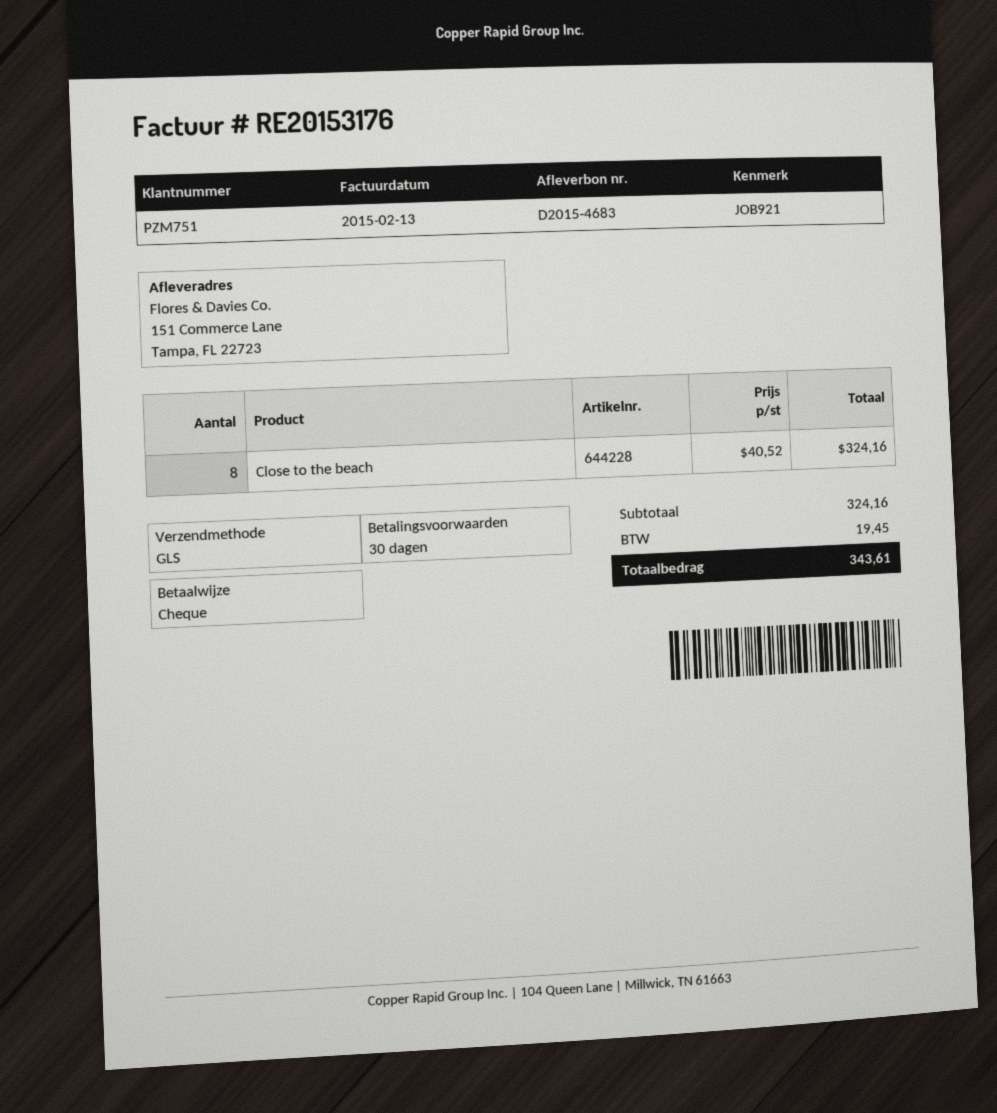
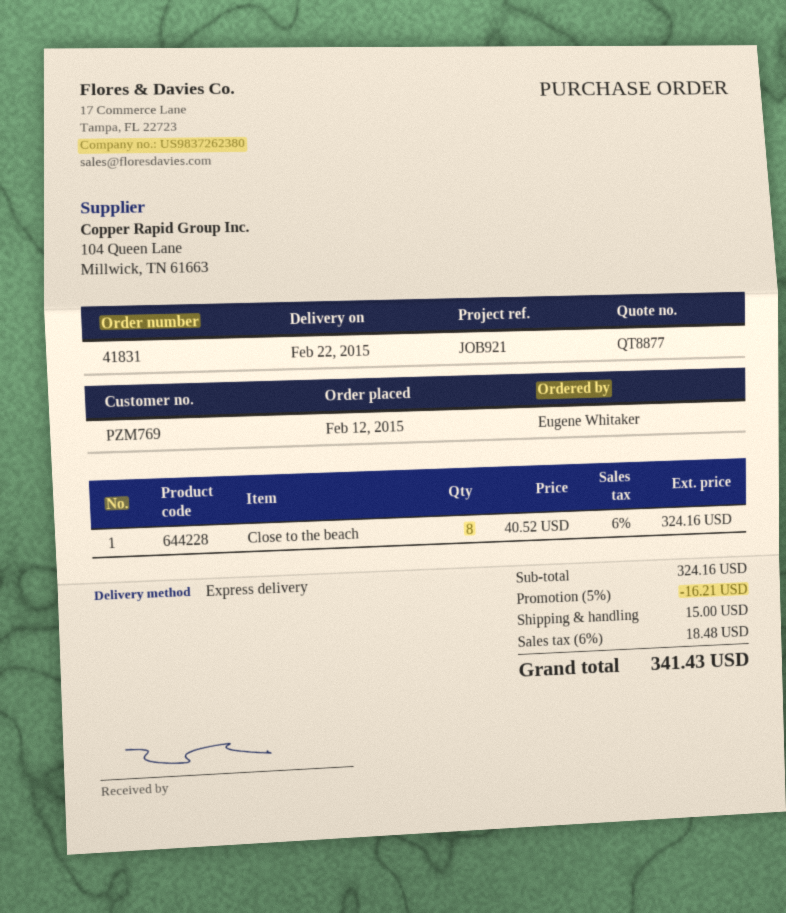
customer number: PZM751 -> PZM769
shipping method: GLS -> express
discount: none -> 5% = 16.21
shipping: none -> 15.00
tax: 19.45 -> 18.48
total: 343.61 -> 341.43

